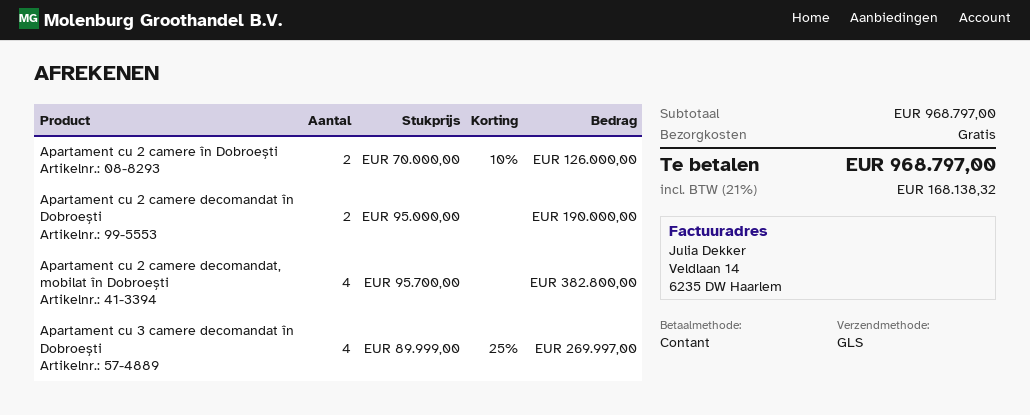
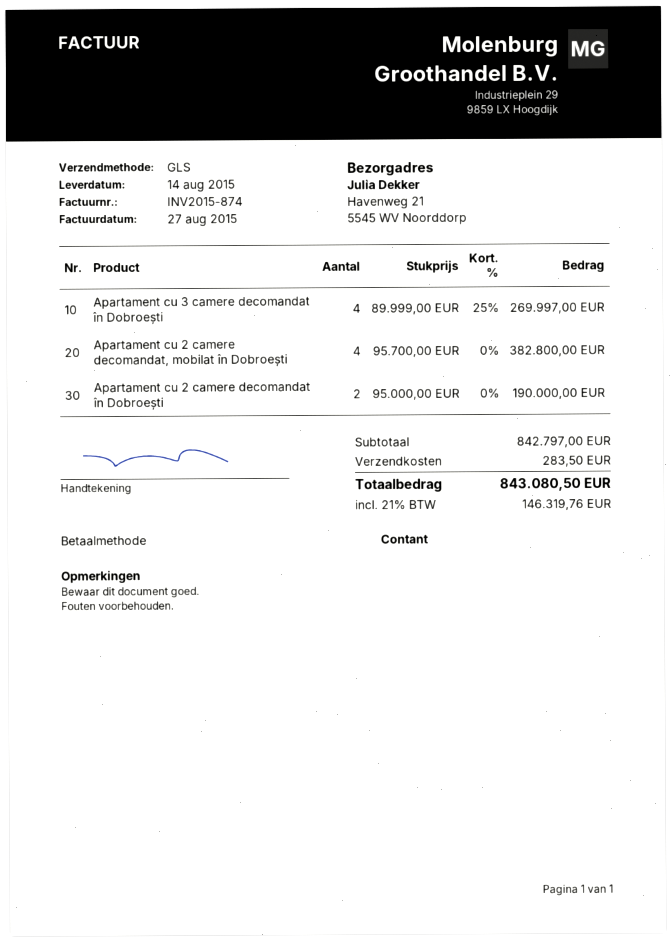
Apartament cu 2 camere în Dobroești: 2 x 70000.00 - 10% = 126000.00 -> none
subtotal: 968797.00 -> 842797.00
shipping: 0.00 -> 283.50
tax: 21% = 168138.32 -> 21% = 146319.76
total: 968797.00 -> 843080.50

